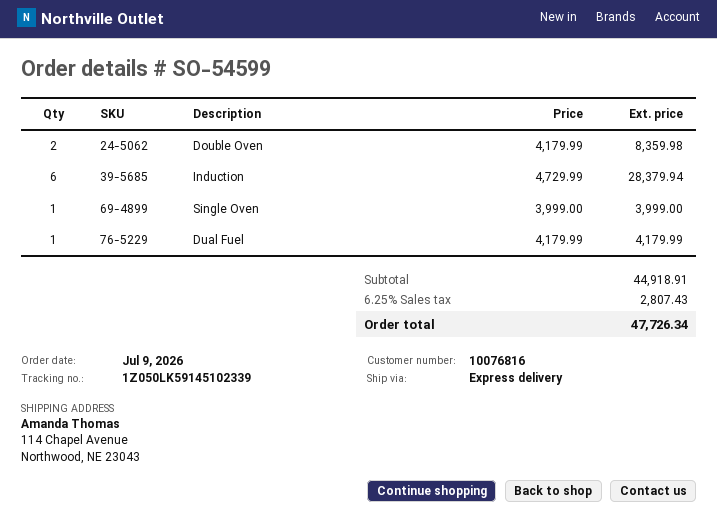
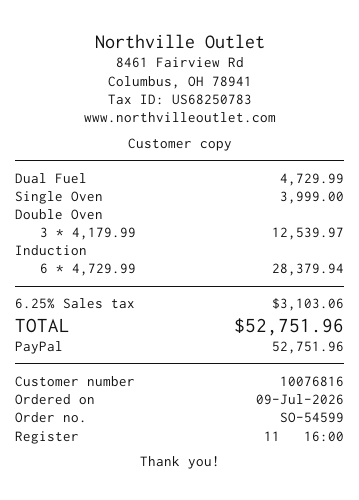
Double Oven: 2 x 4179.99 = 8359.98 -> 3 x 4179.99 = 12539.97
Dual Fuel: 1 x 4179.99 = 4179.99 -> 1 x 4729.99 = 4729.99
tax: 6.25% = 2807.43 -> 6.25% = 3103.06
total: 47726.34 -> 52751.96

